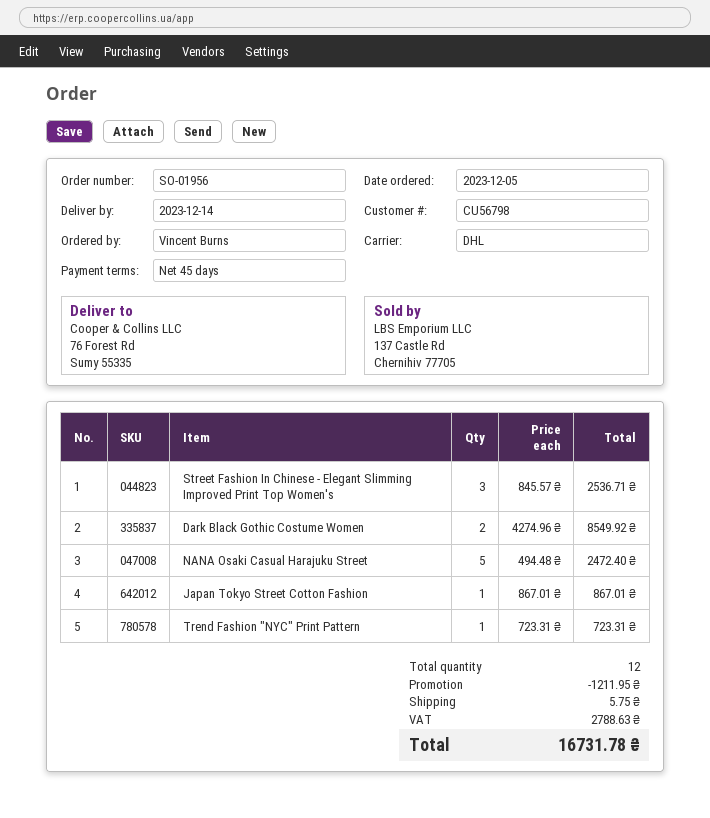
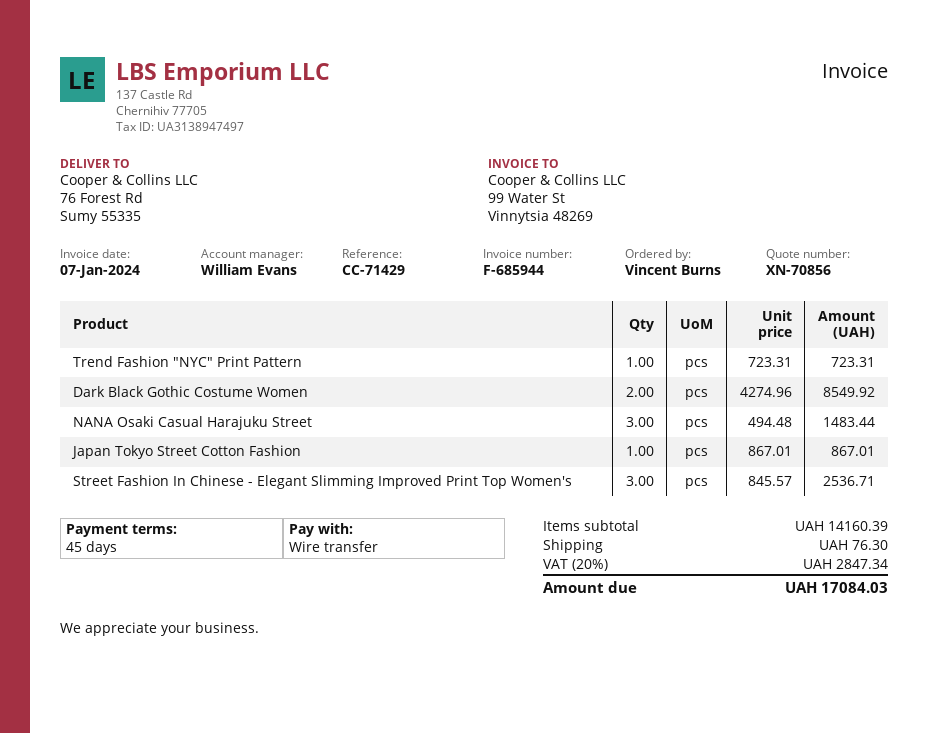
NANA Osaki Casual Harajuku Street: 5 x 494.48 = 2472.40 -> 3 x 494.48 = 1483.44
discount: 1211.95 -> none
shipping: 5.75 -> 76.30
tax: 2788.63 -> 2847.34
total: 16731.78 -> 17084.03

